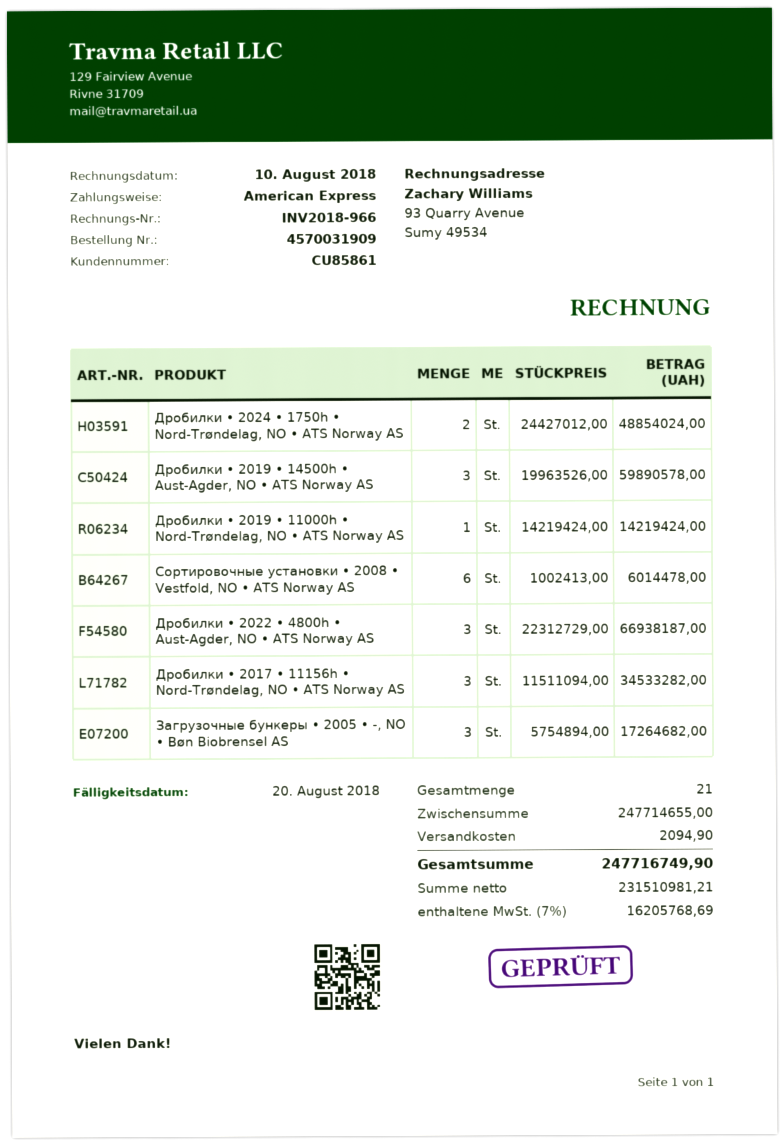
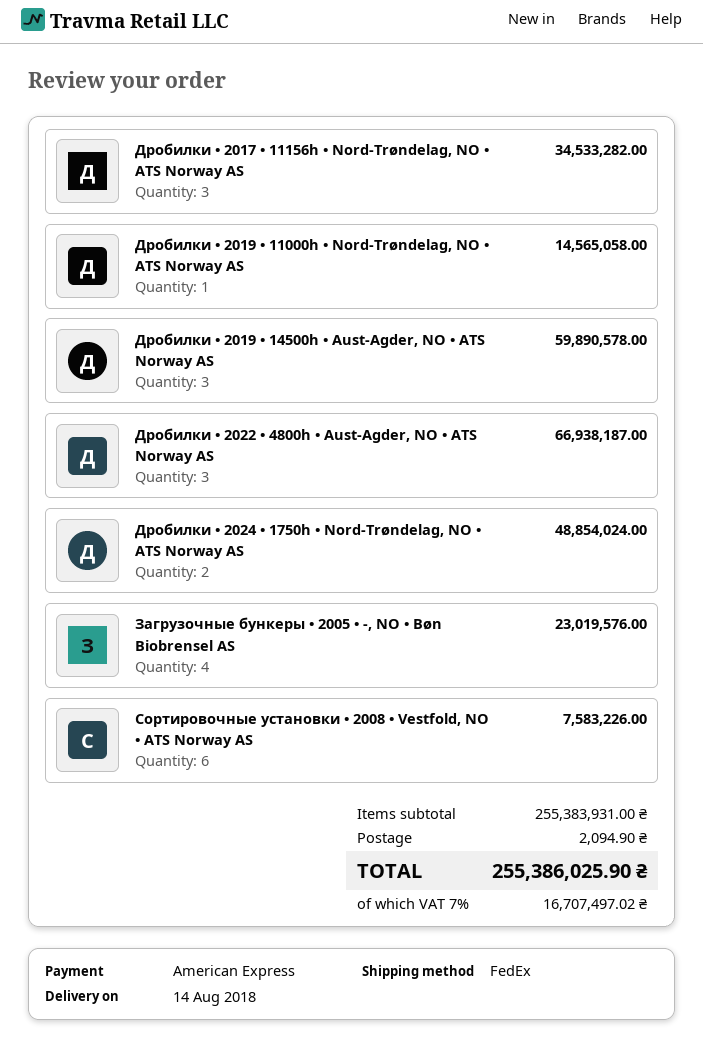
Дробилки • 2019 • 11000h • Nord-Trøndelag, NO • ATS Norway AS: 1 for 14219424.00 -> 1 for 14565058.00
Сортировочные установки • 2008 • Vestfold, NO • ATS Norway AS: 6 for 6014478.00 -> 6 for 7583226.00
Загрузочные бункеры • 2005 • -, NO • Bøn Biobrensel AS: 3 for 17264682.00 -> 4 for 23019576.00
subtotal: 247714655.00 -> 255383931.00
tax: 7% = 16205768.69 -> 7% = 16707497.02
total: 247716749.90 -> 255386025.90

